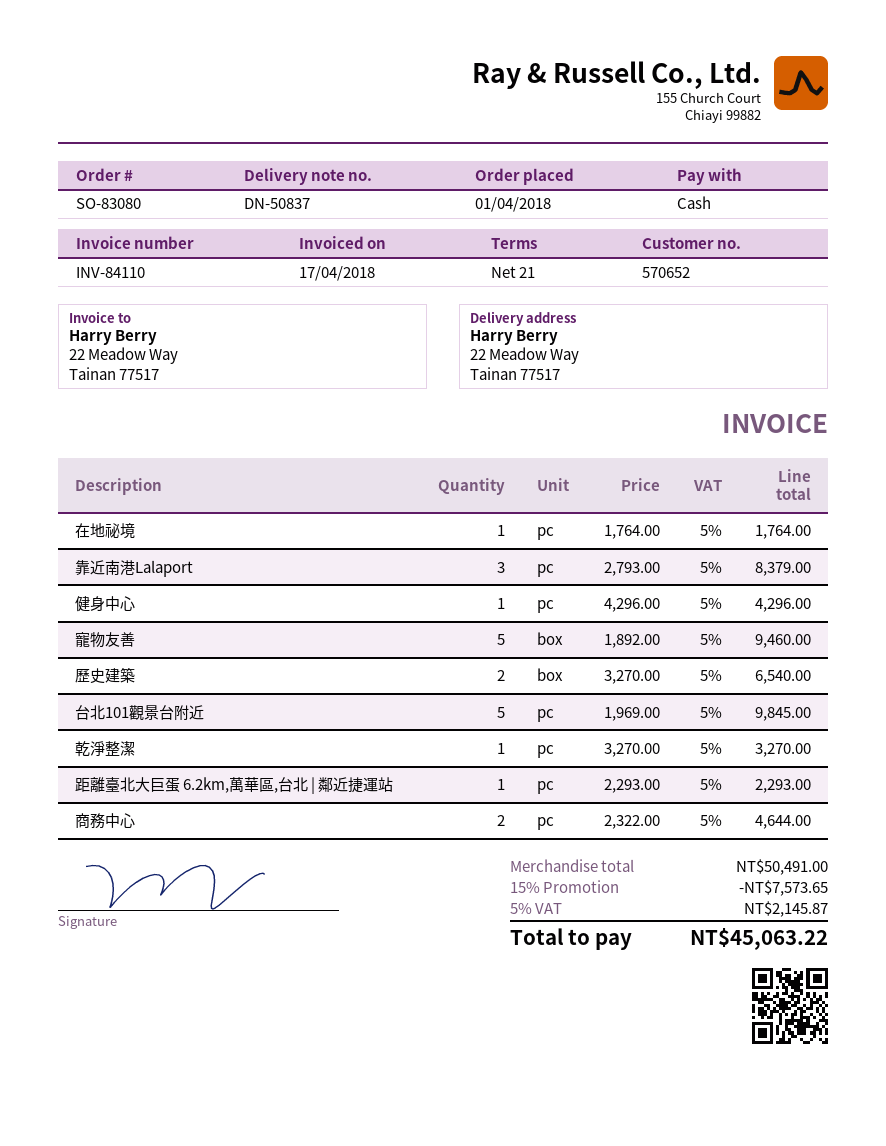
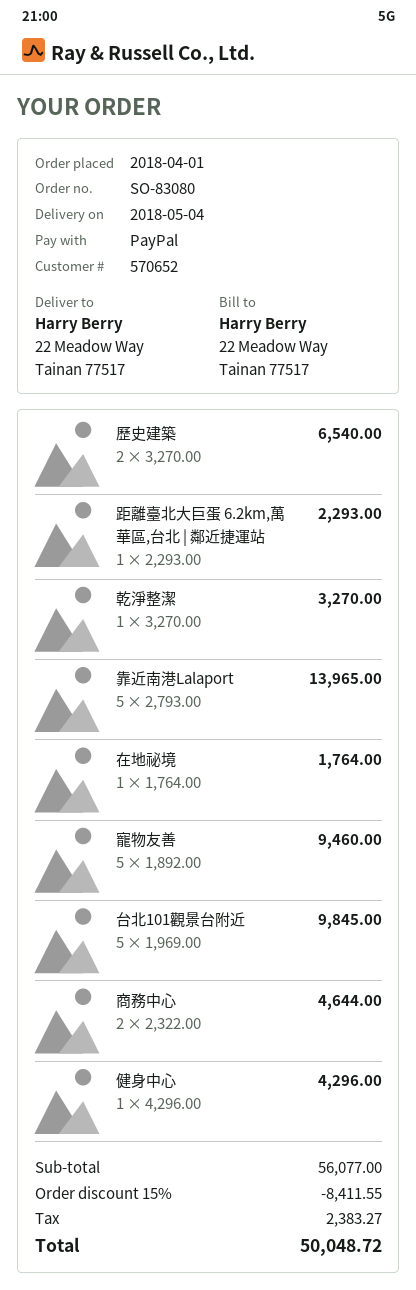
payment method: cash -> PayPal
靠近南港Lalaport: 3 x 2793.00 = 8379.00 -> 5 x 2793.00 = 13965.00
subtotal: 50491.00 -> 56077.00
discount: 15% = 7573.65 -> 15% = 8411.55
tax: 2145.87 -> 2383.27
total: 45063.22 -> 50048.72

